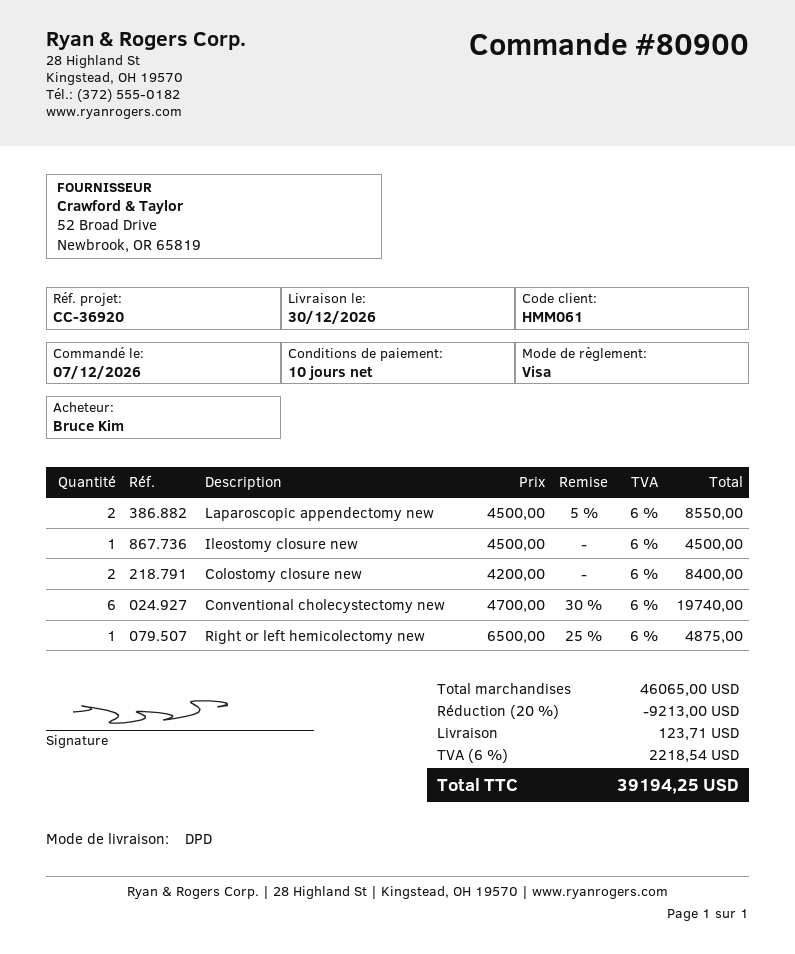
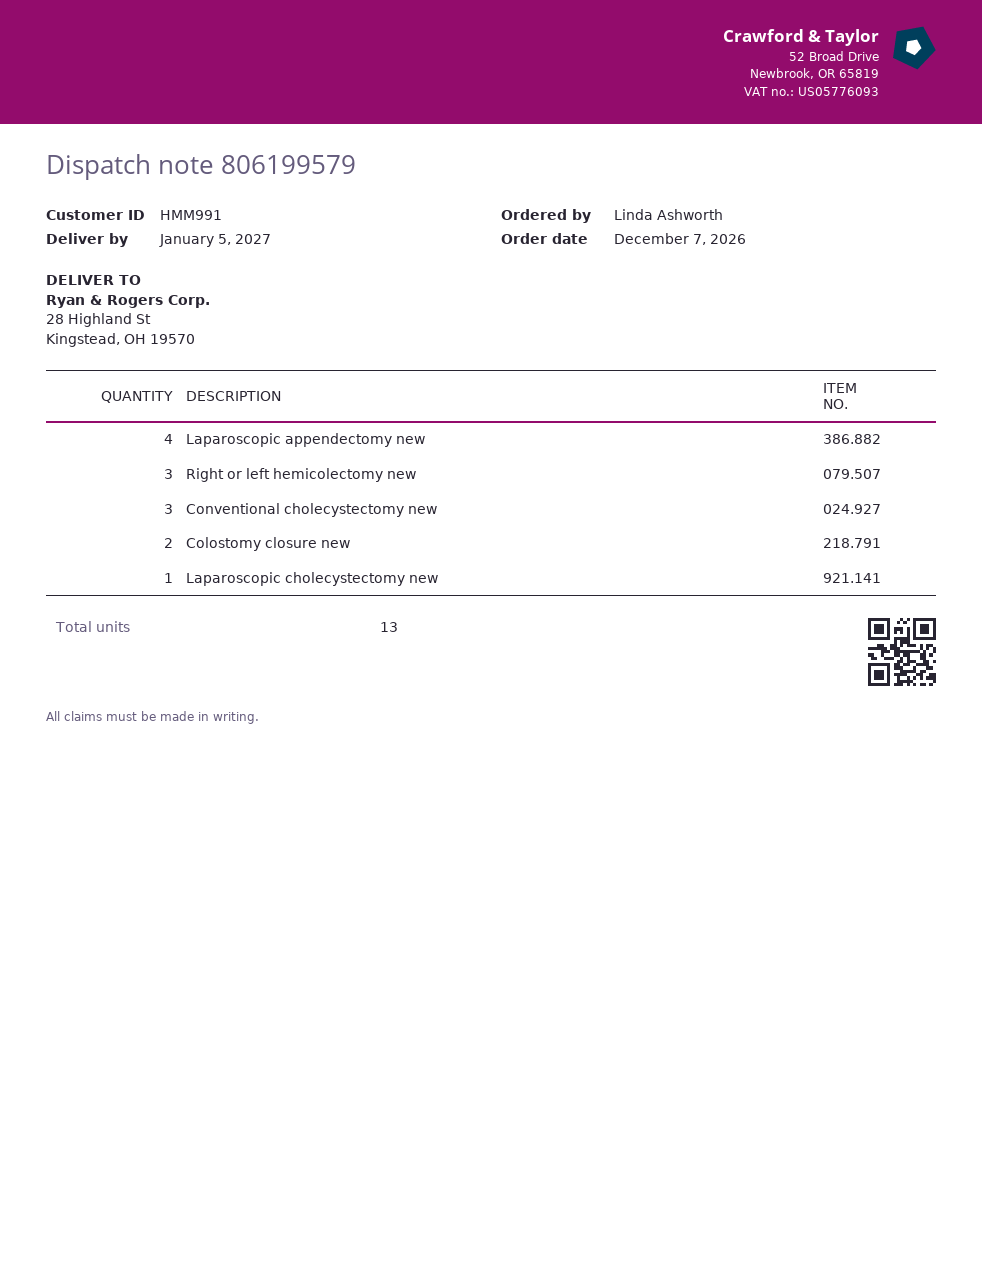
delivery date: 2026-12-30 -> 2027-01-05
customer number: HMM061 -> HMM991
ordered by: Bruce Kim -> Linda Ashworth
Laparoscopic appendectomy new: 2 -> 4
Ileostomy closure new: 1 -> none
Conventional cholecystectomy new: 6 -> 3
Right or left hemicolectomy new: 1 -> 3
Laparoscopic cholecystectomy new: none -> 1

